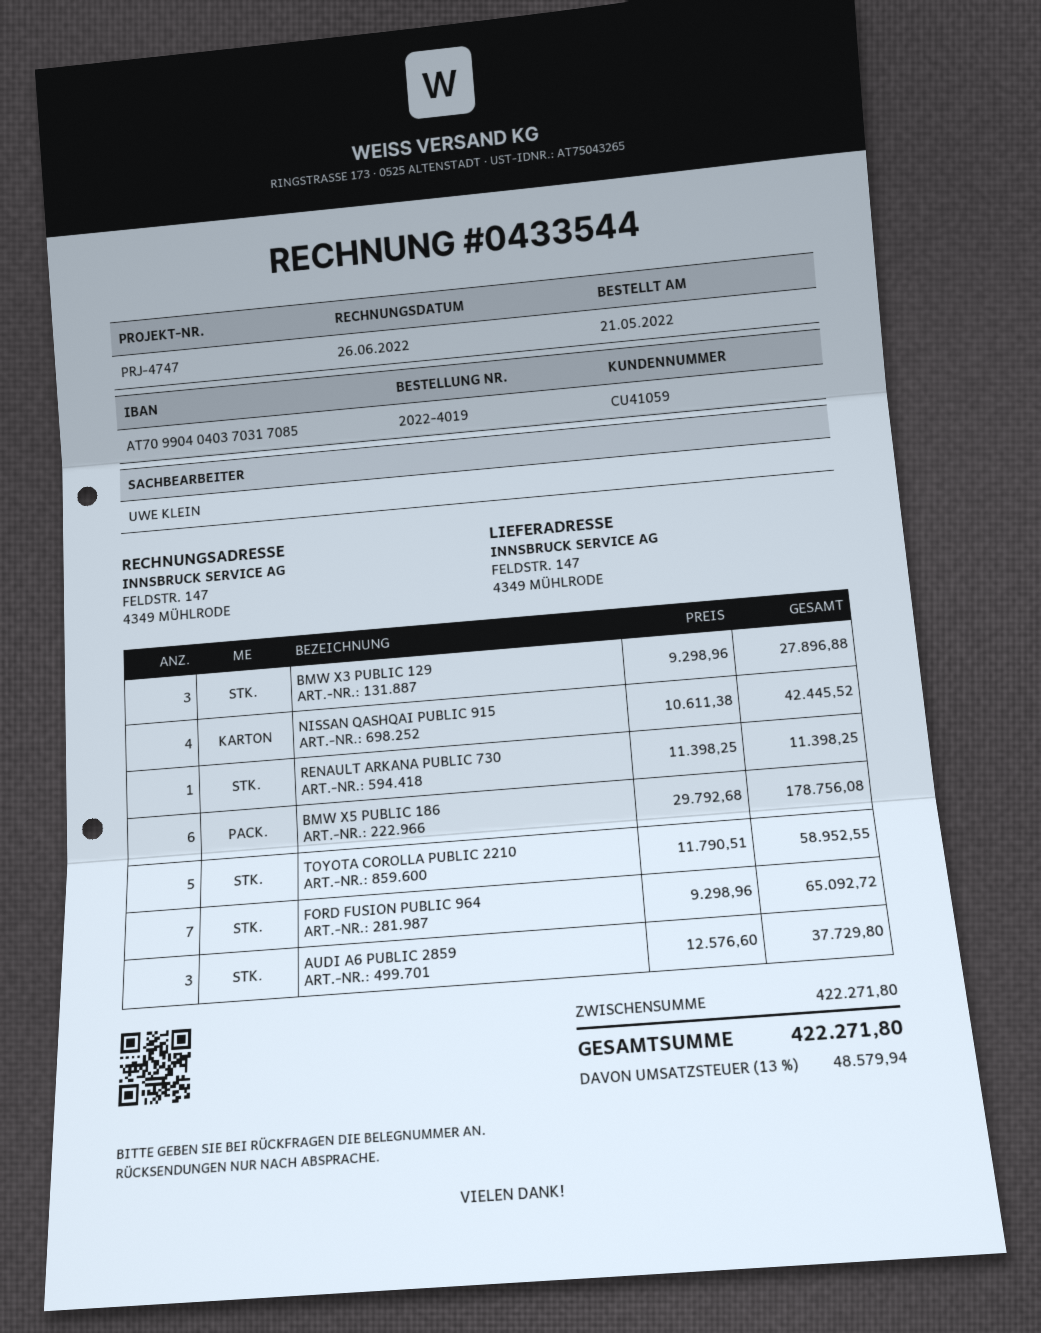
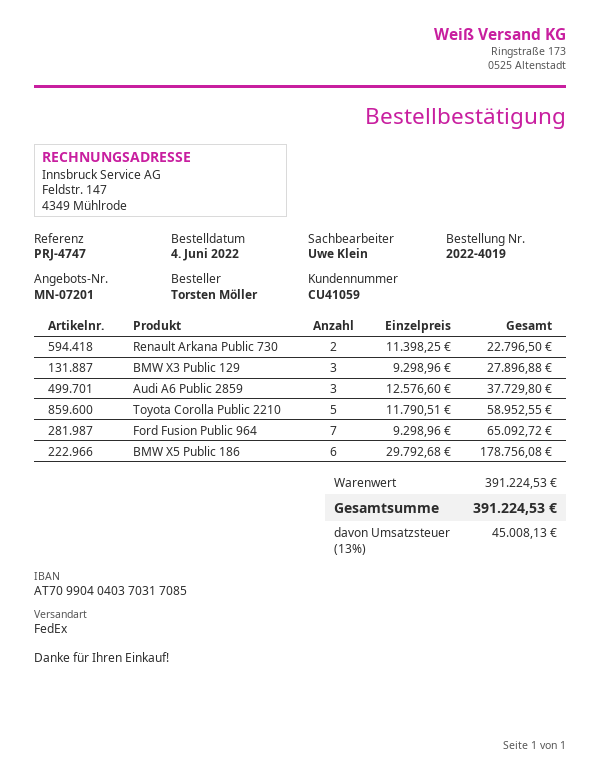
order date: 2022-05-21 -> 2022-06-04
NISSAN QASHQAI PUBLIC 915: 4 x 10611.38 = 42445.52 -> none
RENAULT ARKANA PUBLIC 730: 1 x 11398.25 = 11398.25 -> 2 x 11398.25 = 22796.50
subtotal: 422271.80 -> 391224.53
tax: 13% = 48579.94 -> 13% = 45008.13
total: 422271.80 -> 391224.53

